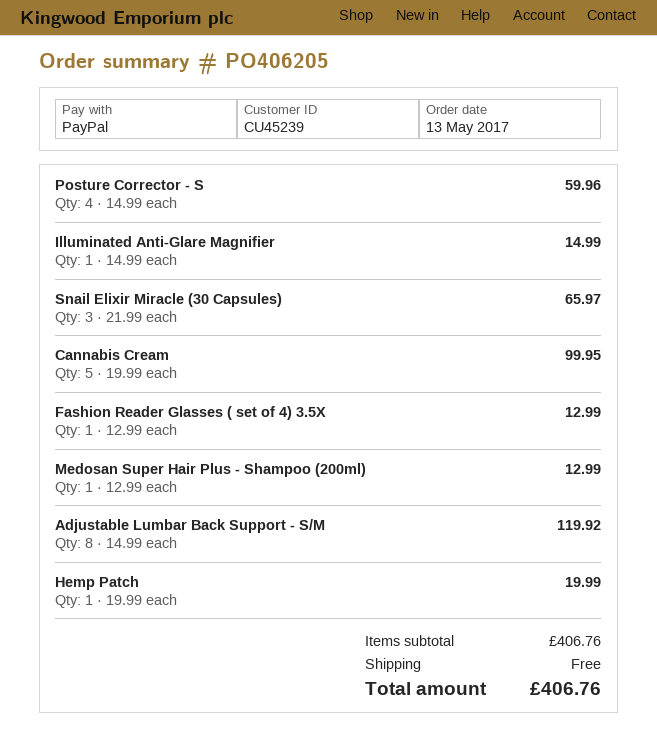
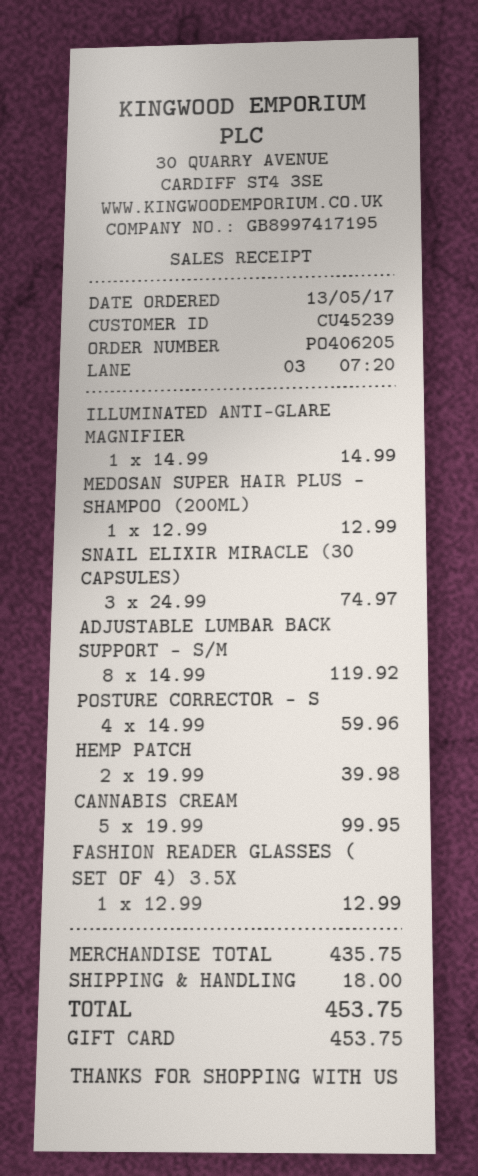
payment method: PayPal -> gift card
Snail Elixir Miracle (30 Capsules): 3 x 21.99 = 65.97 -> 3 x 24.99 = 74.97
Hemp Patch: 1 x 19.99 = 19.99 -> 2 x 19.99 = 39.98
subtotal: 406.76 -> 435.75
shipping: 0.00 -> 18.00
total: 406.76 -> 453.75

